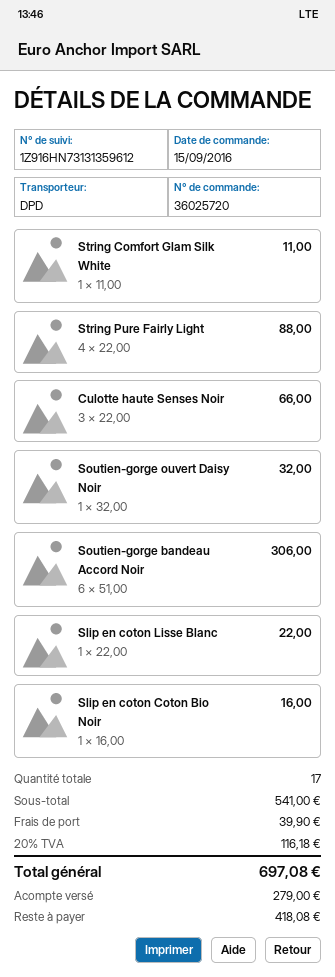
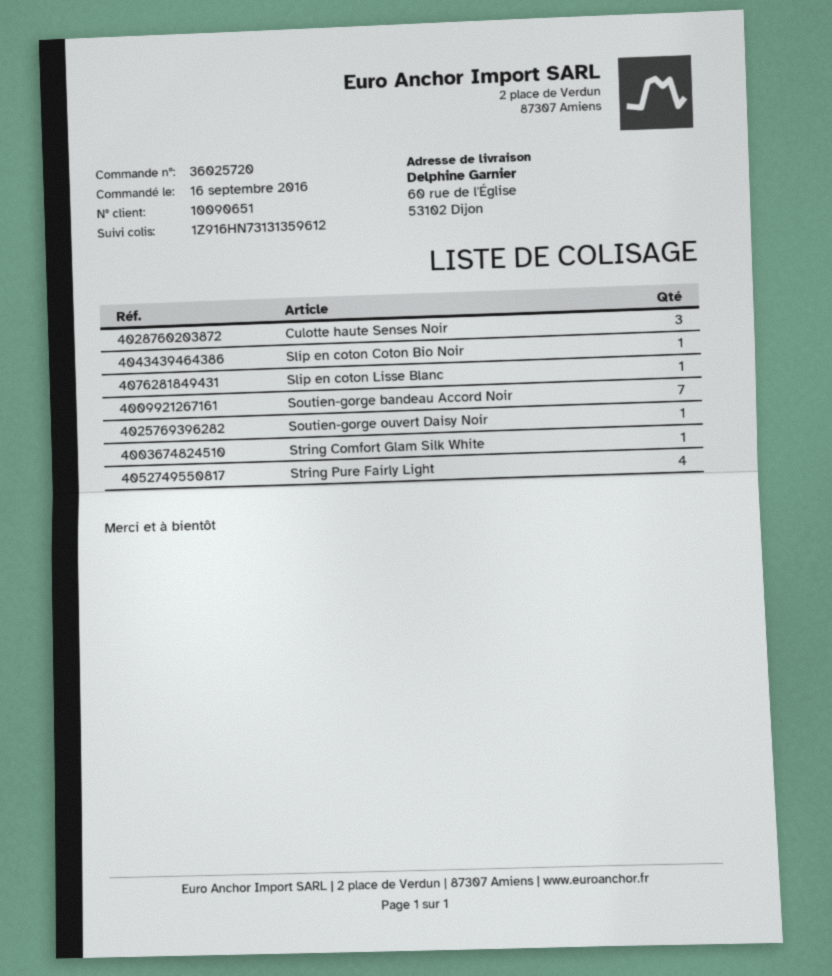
order date: 2016-09-15 -> 2016-09-16
Soutien-gorge bandeau Accord Noir: 6 -> 7

